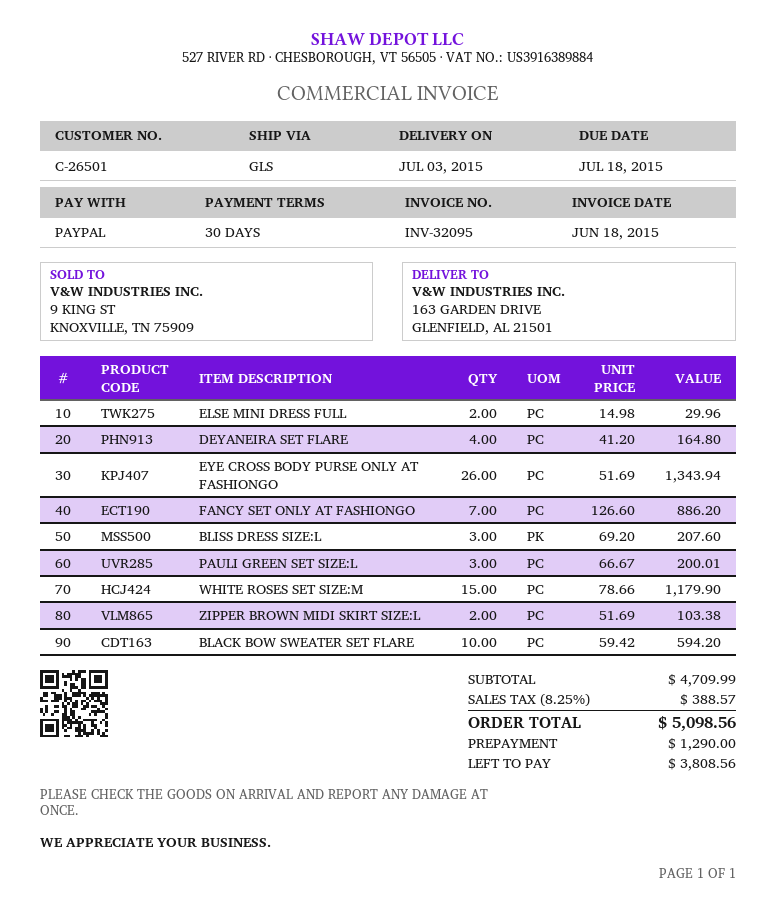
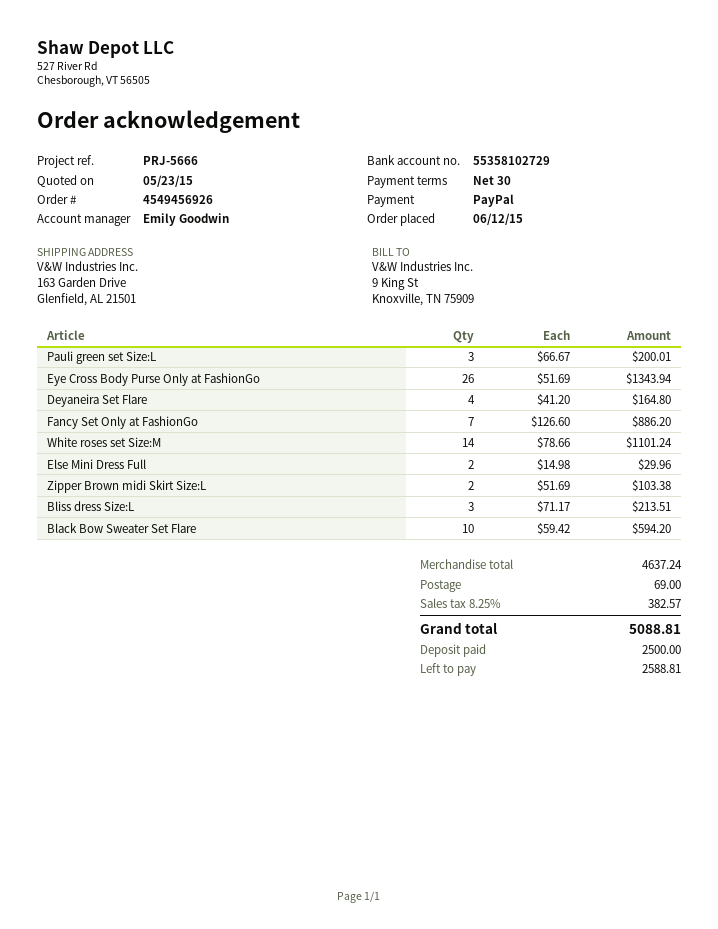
BLISS DRESS SIZE:L: 3 x 69.20 = 207.60 -> 3 x 71.17 = 213.51
WHITE ROSES SET SIZE:M: 15 x 78.66 = 1179.90 -> 14 x 78.66 = 1101.24
subtotal: 4709.99 -> 4637.24
shipping: none -> 69.00
tax: 8.25% = 388.57 -> 8.25% = 382.57
total: 5098.56 -> 5088.81
deposit: 1290.00 -> 2500.00
balance: 3808.56 -> 2588.81

